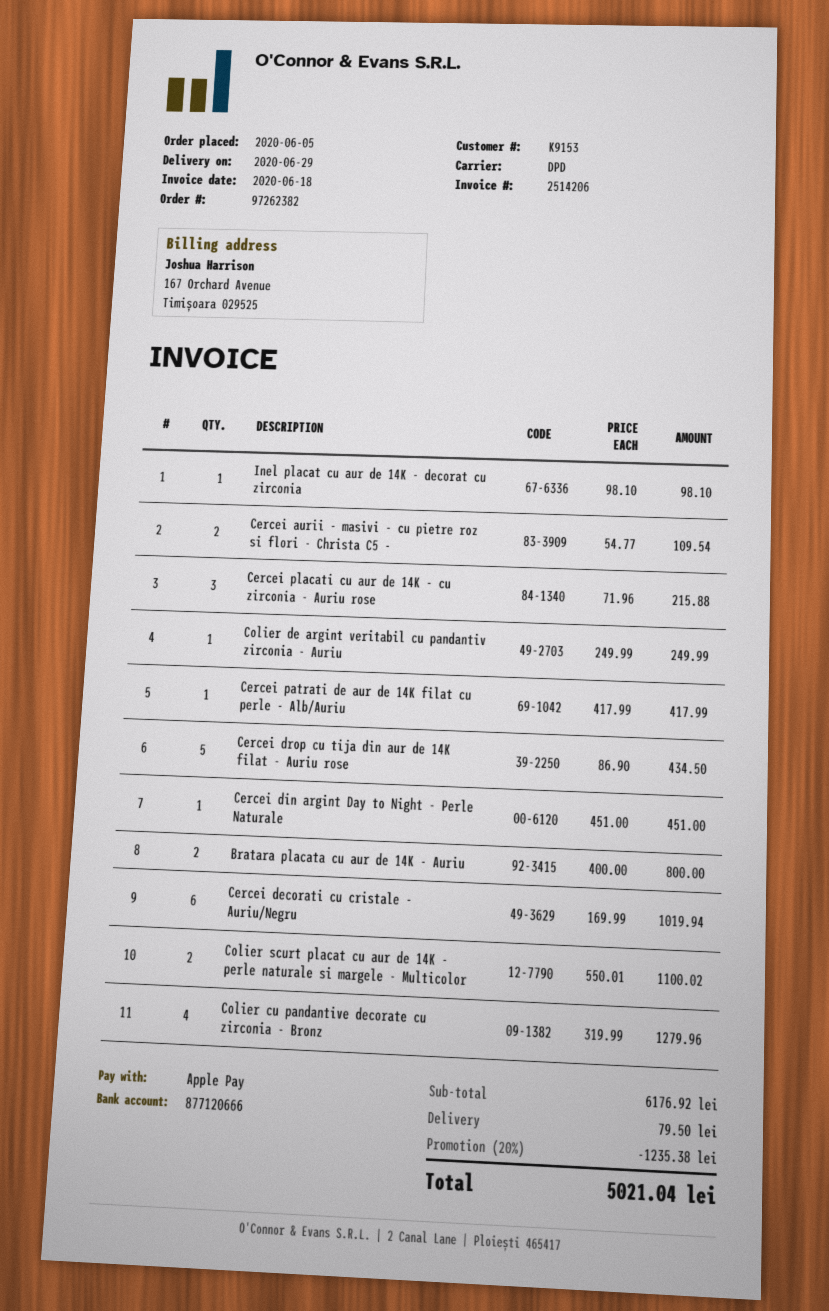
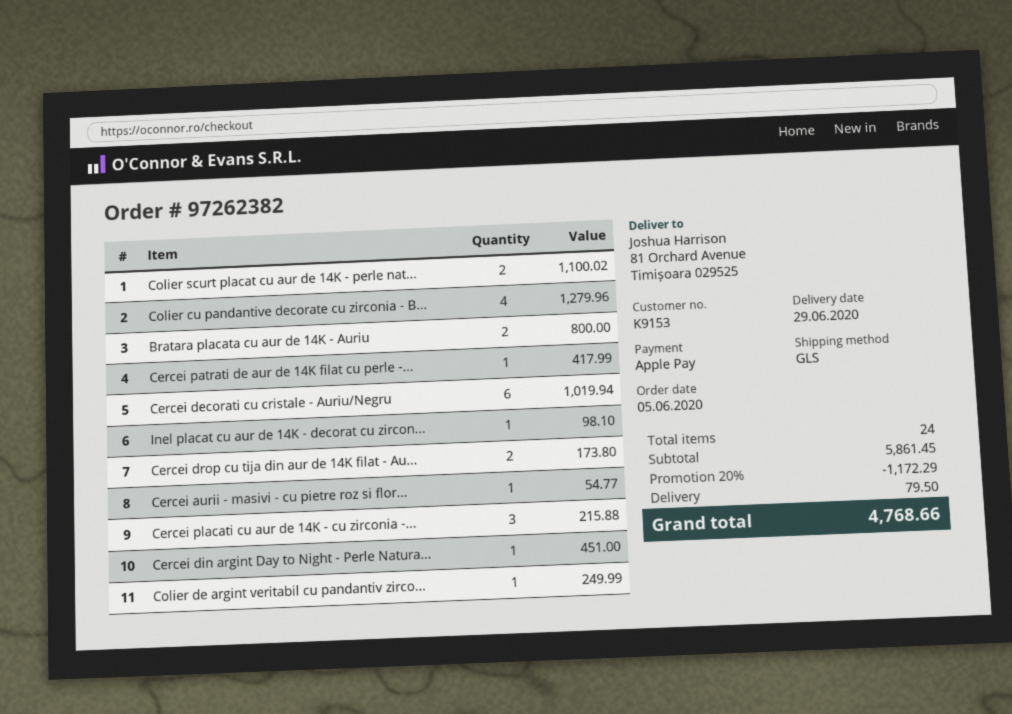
shipping method: DPD -> GLS
Cercei aurii - masivi - cu pietre roz si flori - Christa C5 -: 2 for 109.54 -> 1 for 54.77
Cercei drop cu tija din aur de 14K filat - Auriu rose: 5 for 434.50 -> 2 for 173.80
subtotal: 6176.92 -> 5861.45
discount: 20% = 1235.38 -> 20% = 1172.29
total: 5021.04 -> 4768.66

